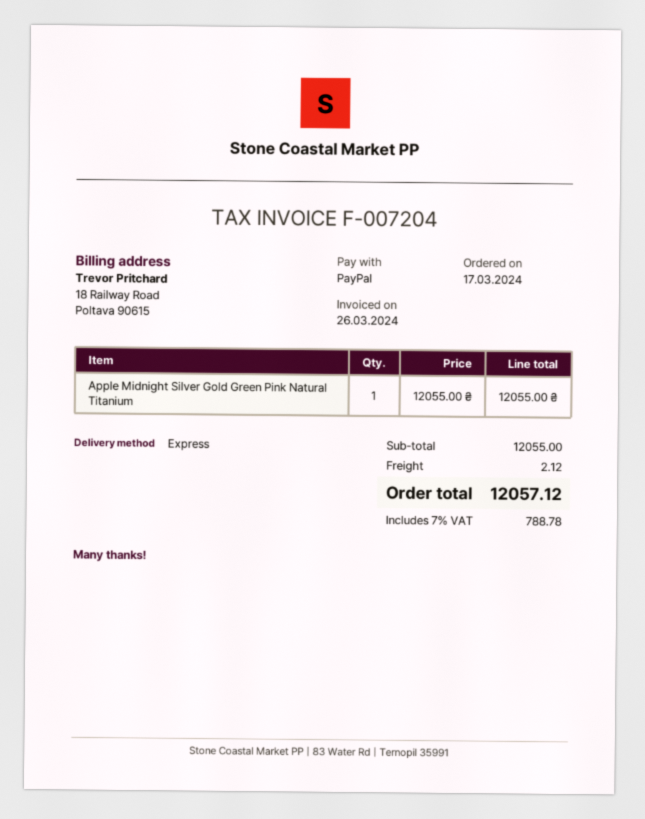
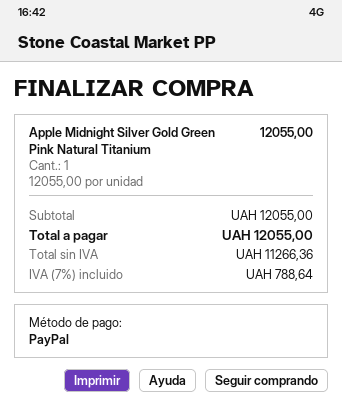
shipping: 2.12 -> none
tax: 7% = 788.78 -> 7% = 788.64
total: 12057.12 -> 12055.00

